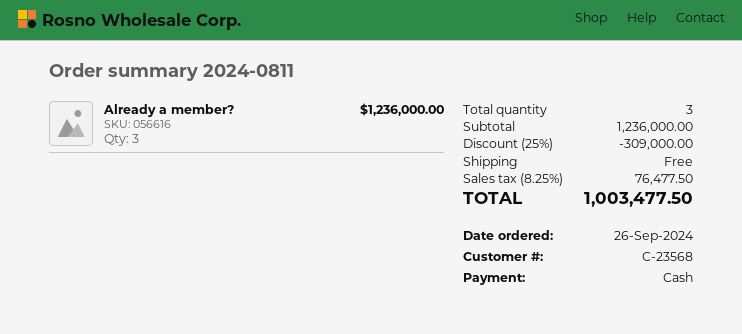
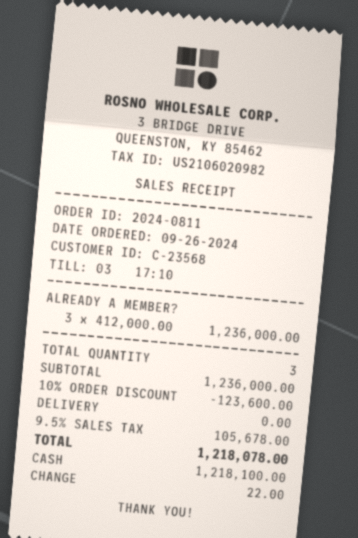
discount: 25% = 309000.00 -> 10% = 123600.00
tax: 8.25% = 76477.50 -> 9.5% = 105678.00
total: 1003477.50 -> 1218078.00

